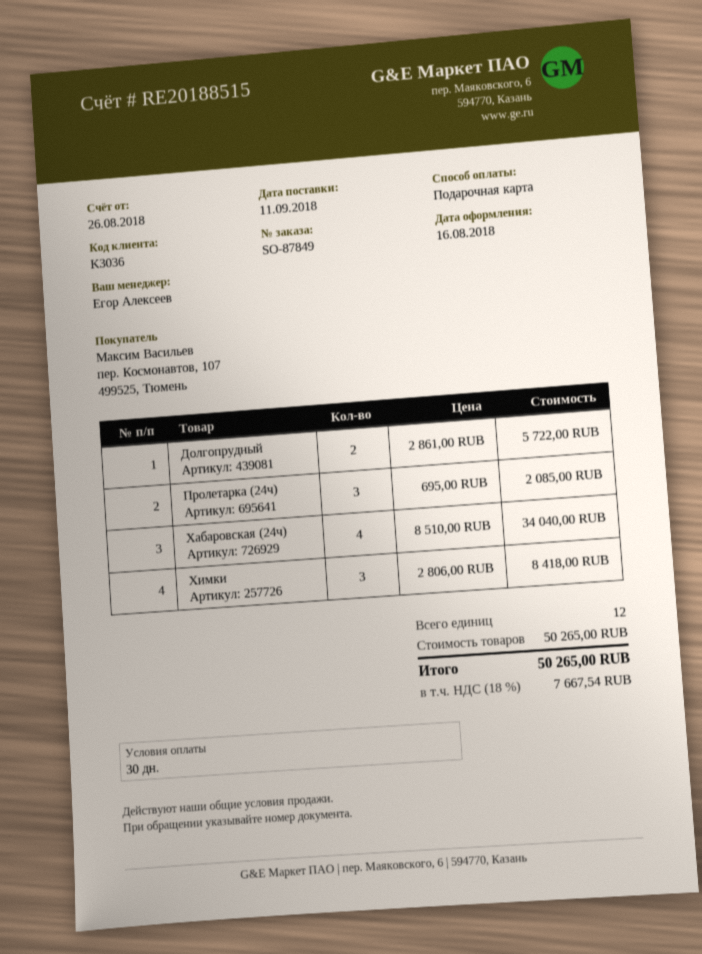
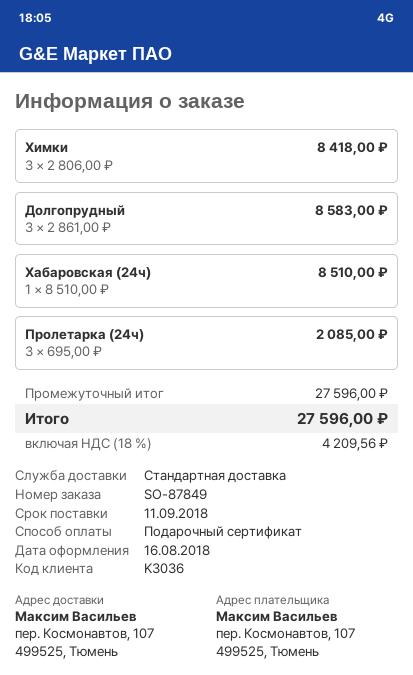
Долгопрудный: 2 x 2861.00 = 5722.00 -> 3 x 2861.00 = 8583.00
Хабаровская (24ч): 4 x 8510.00 = 34040.00 -> 1 x 8510.00 = 8510.00
subtotal: 50265.00 -> 27596.00
tax: 18% = 7667.54 -> 18% = 4209.56
total: 50265.00 -> 27596.00

